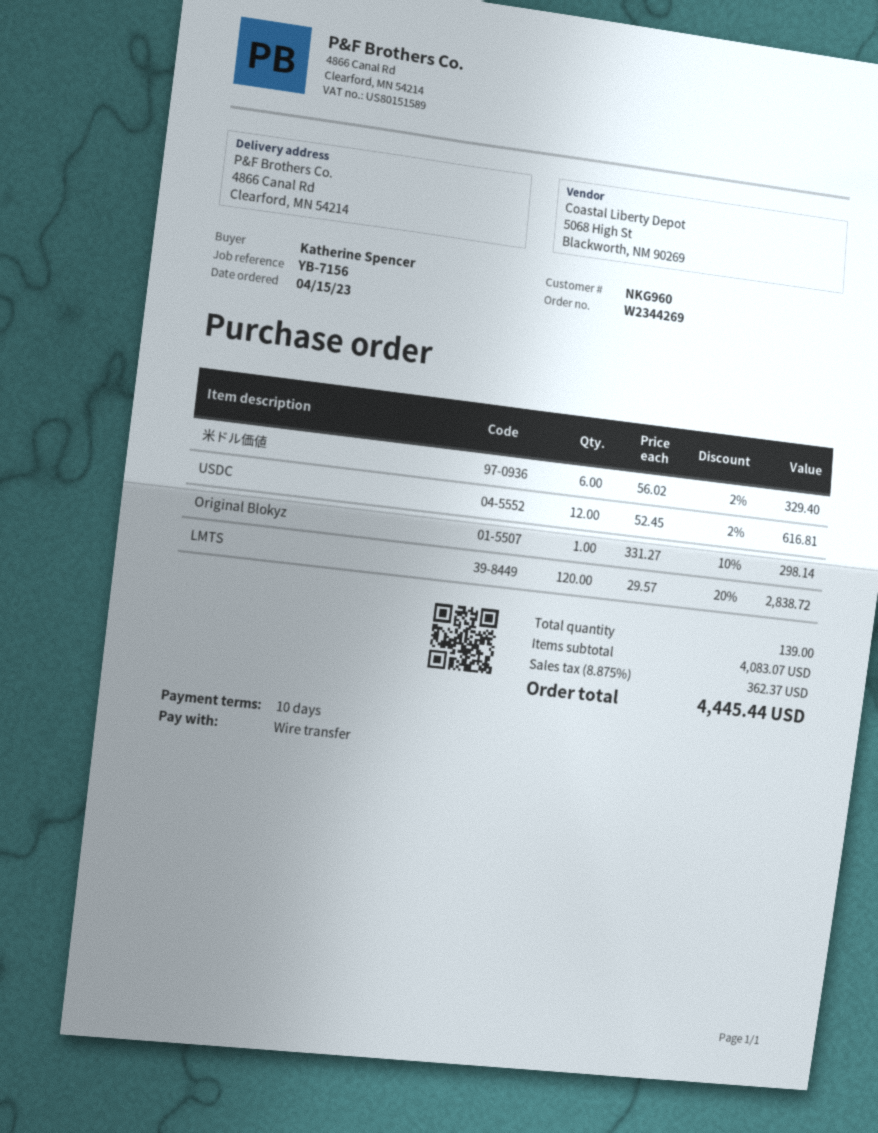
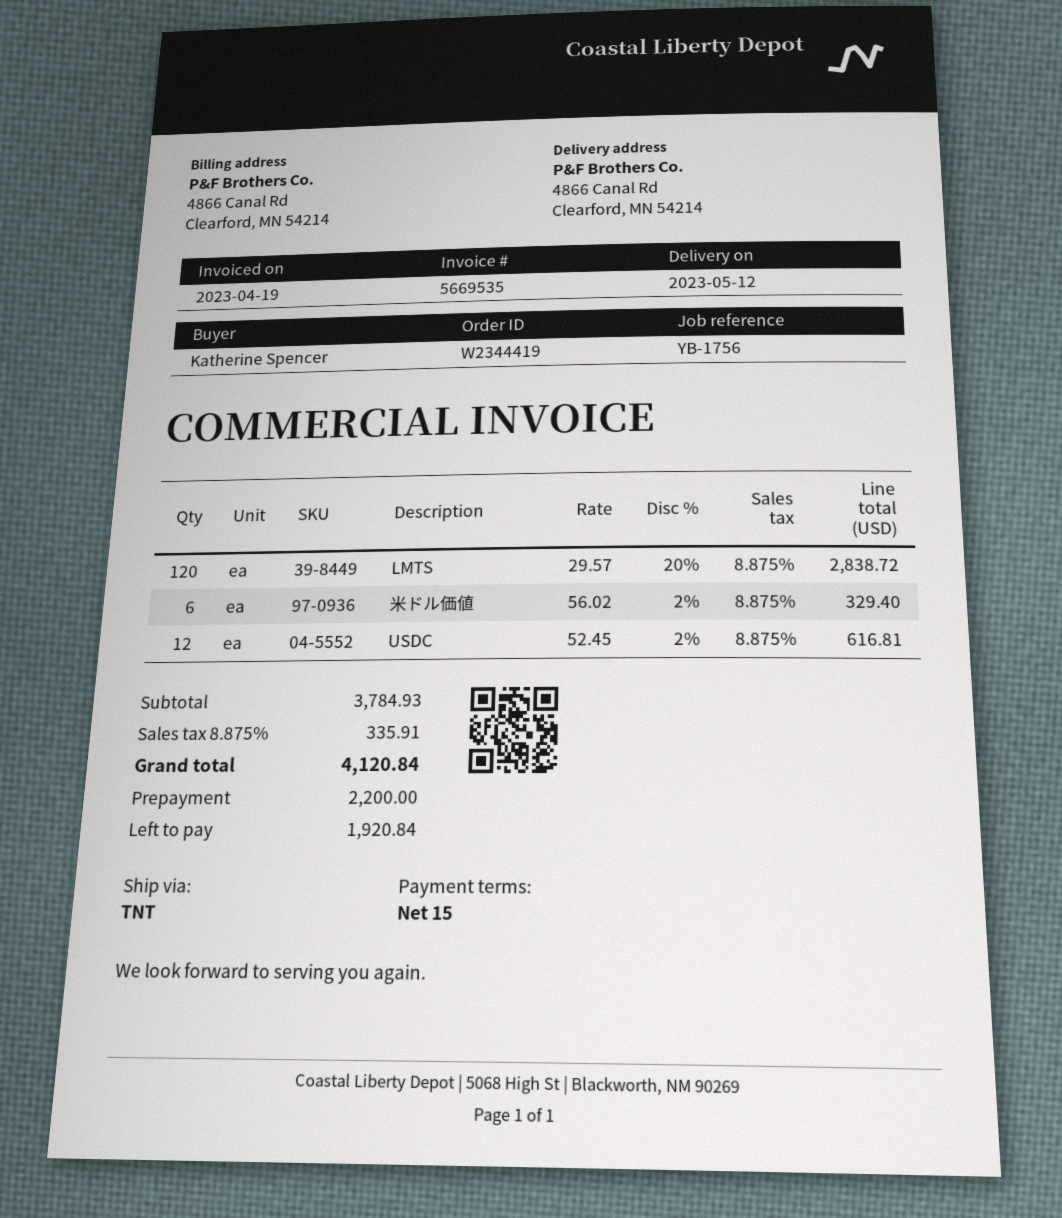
order number: W2344269 -> W2344419
payment terms: 10 days -> 15 days
reference: YB-7156 -> YB-1756
Original Blokyz: 1 x 331.27 - 10% = 298.14 -> none
subtotal: 4083.07 -> 3784.93
tax: 8.875% = 362.37 -> 8.875% = 335.91
total: 4445.44 -> 4120.84

